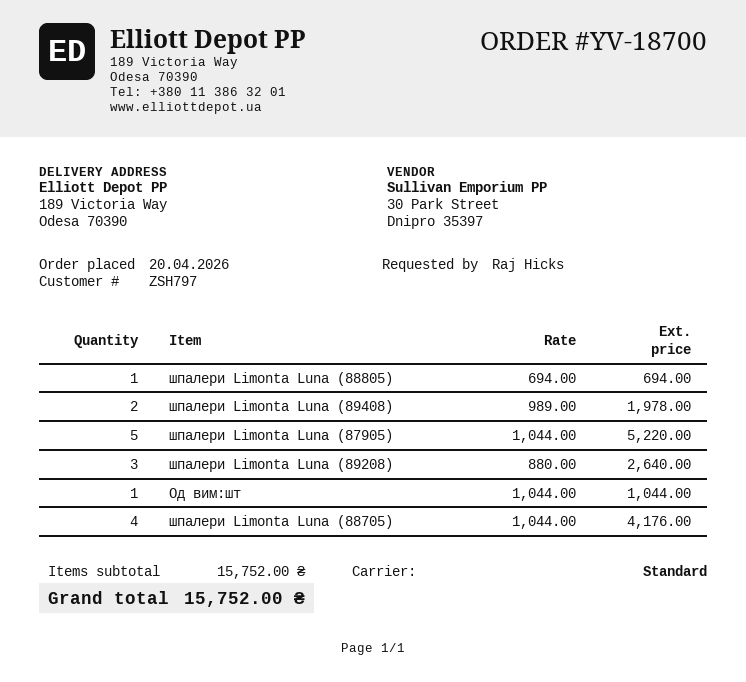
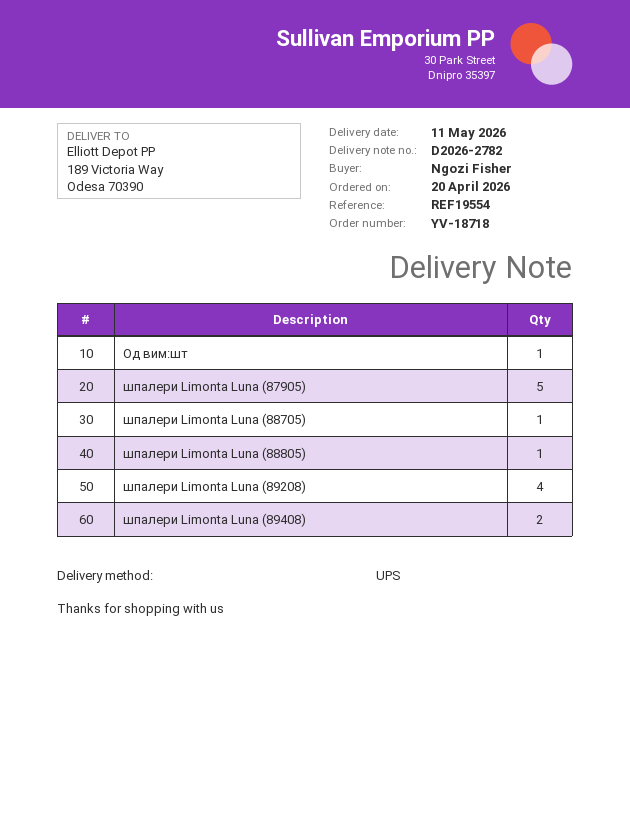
order number: YV-18700 -> YV-18718
ordered by: Raj Hicks -> Ngozi Fisher
shipping method: standard -> UPS
шпалери Limonta Luna (89208): 3 -> 4
шпалери Limonta Luna (88705): 4 -> 1

